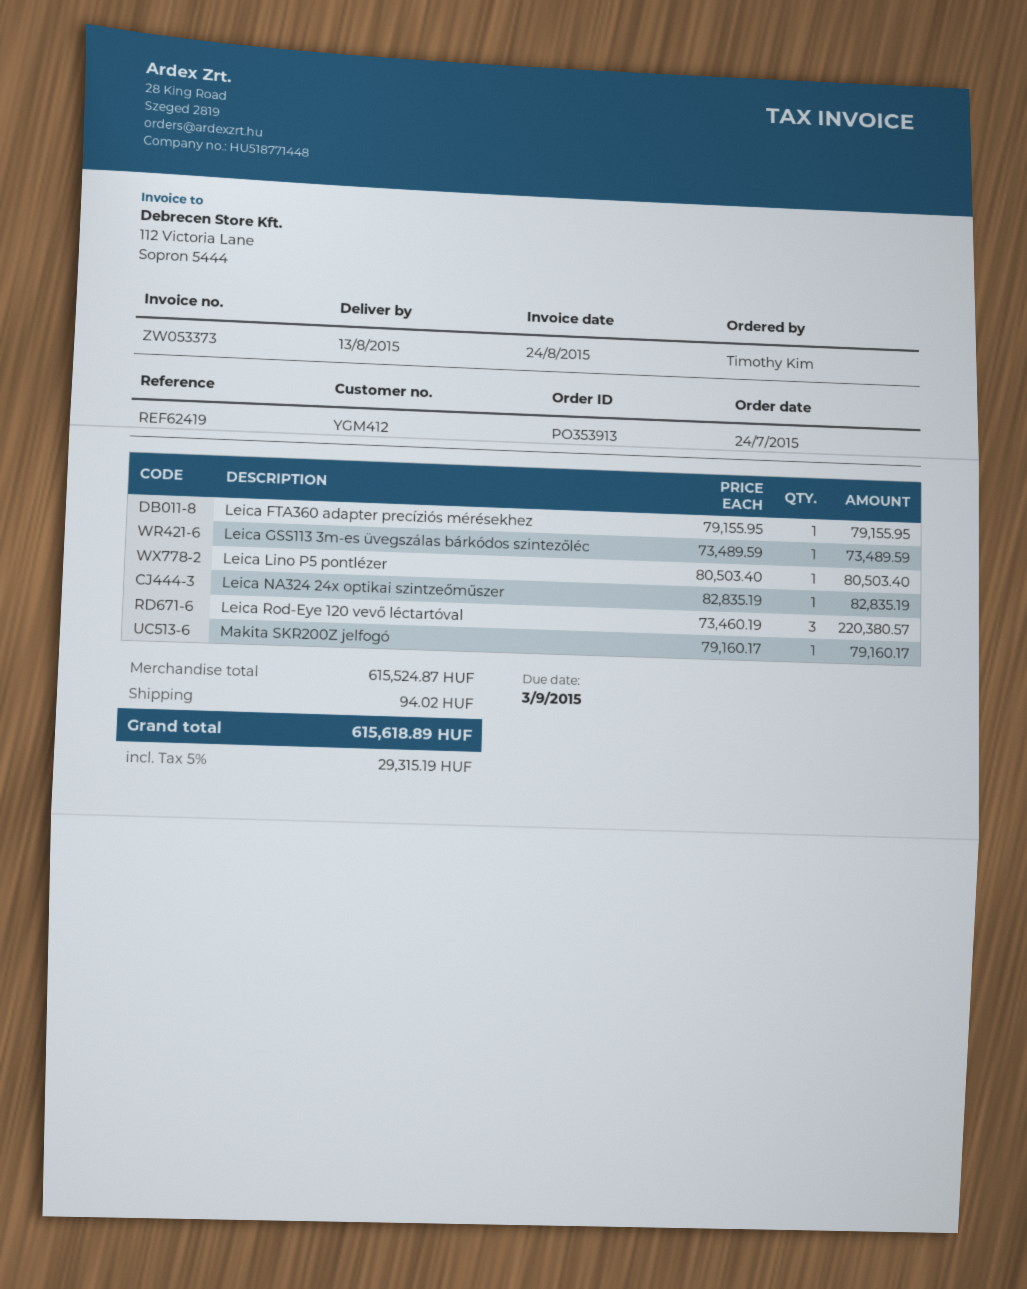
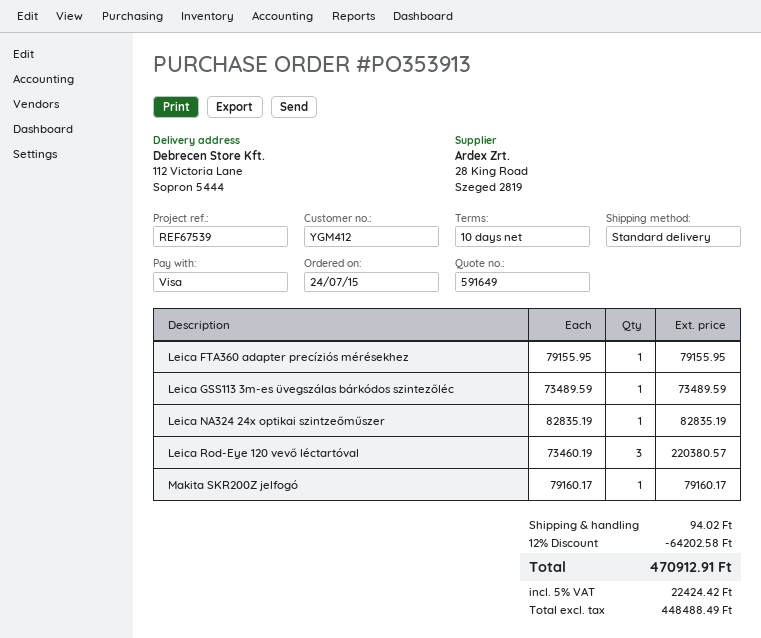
reference: REF62419 -> REF67539
Leica Lino P5 pontlézer: 1 x 80503.40 = 80503.40 -> none
discount: none -> 12% = 64202.58
tax: 5% = 29315.19 -> 5% = 22424.42
total: 615618.89 -> 470912.91

